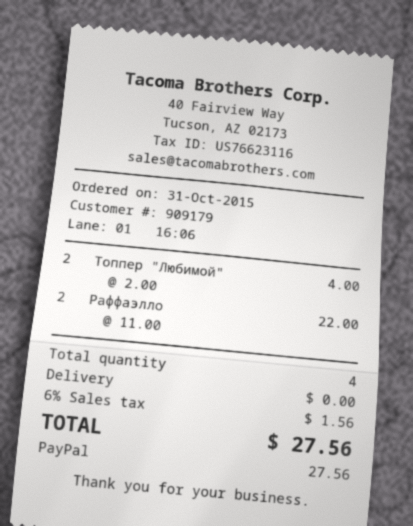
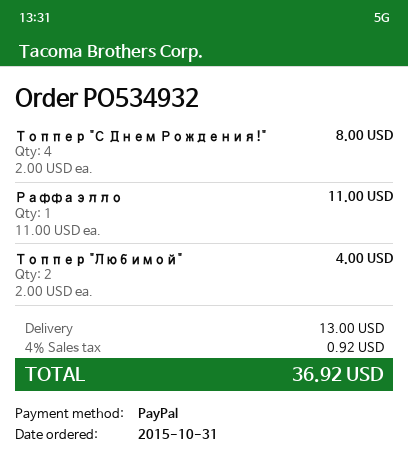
Раффаэлло: 2 x 11.00 = 22.00 -> 1 x 11.00 = 11.00
Топпер "С Днем Рождения!": none -> 4 x 2.00 = 8.00
shipping: 0.00 -> 13.00
tax: 6% = 1.56 -> 4% = 0.92
total: 27.56 -> 36.92

